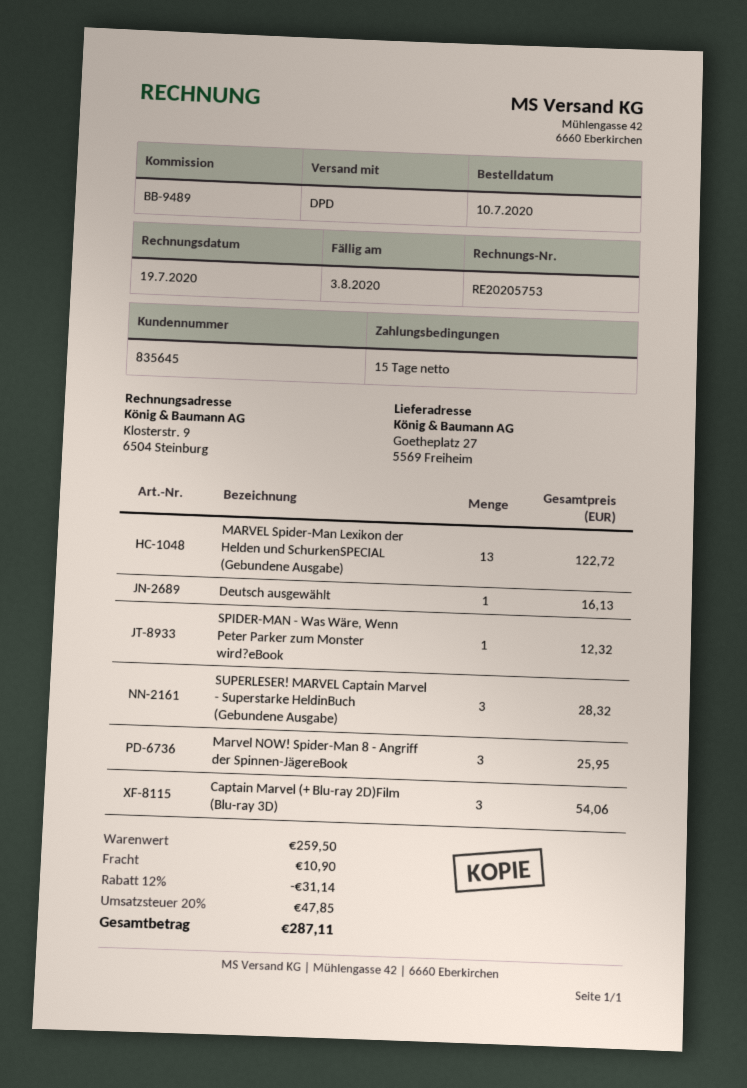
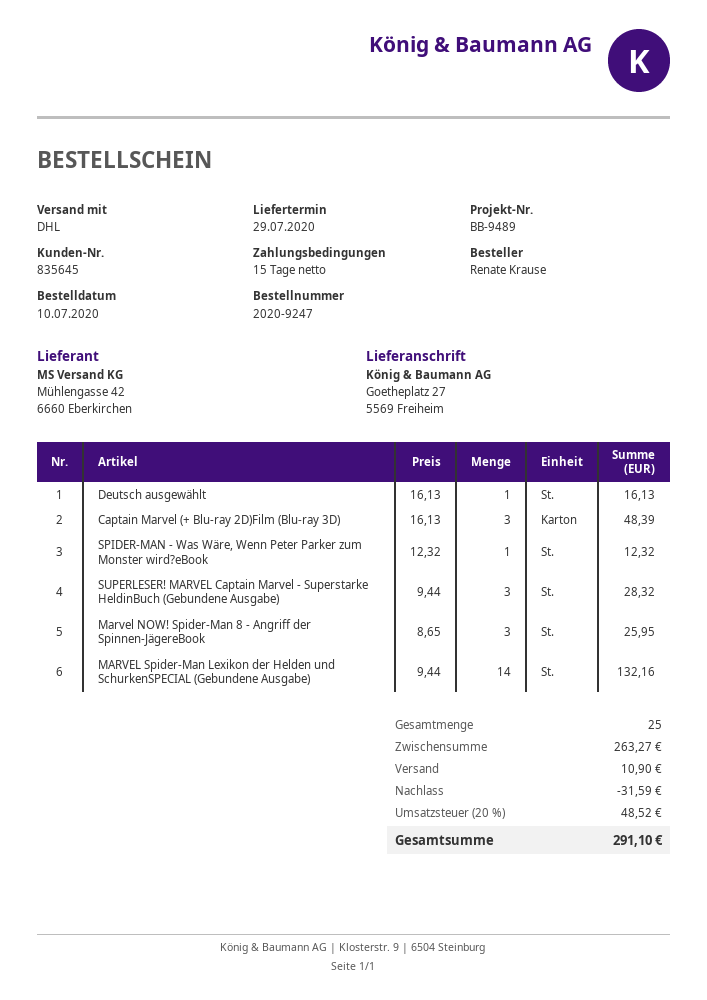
shipping method: DPD -> DHL
MARVEL Spider-Man Lexikon der Helden und SchurkenSPECIAL (Gebundene Ausgabe): 13 for 122.72 -> 14 for 132.16
Captain Marvel (+ Blu-ray 2D)Film (Blu-ray 3D): 3 for 54.06 -> 3 for 48.39
subtotal: 259.50 -> 263.27
discount: 31.14 -> 31.59
tax: 20% = 47.85 -> 20% = 48.52
total: 287.11 -> 291.10

